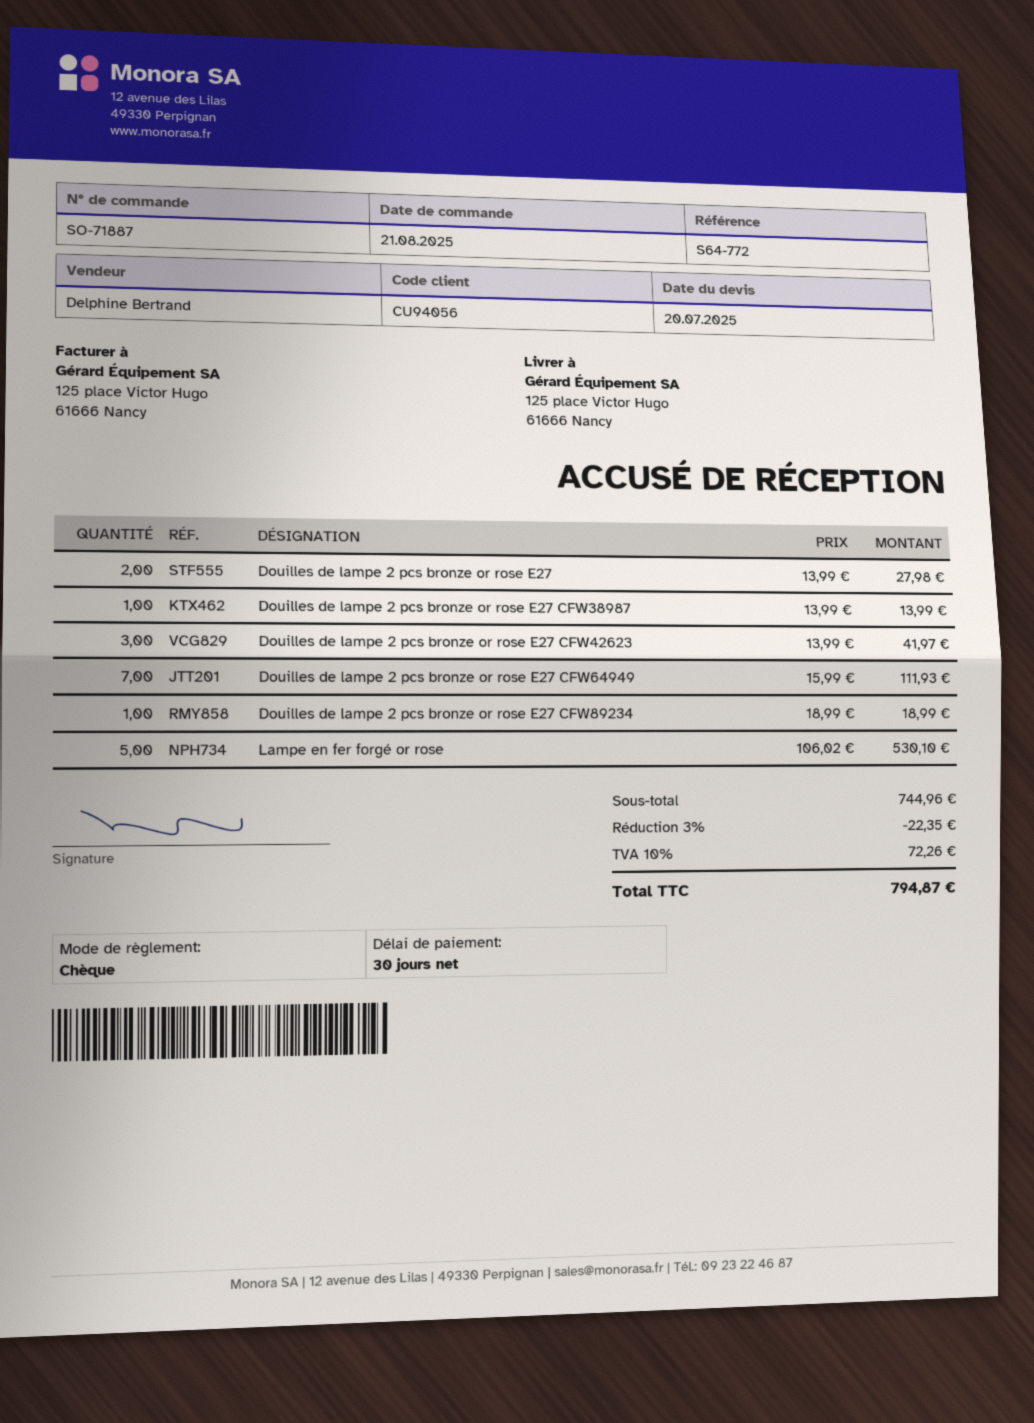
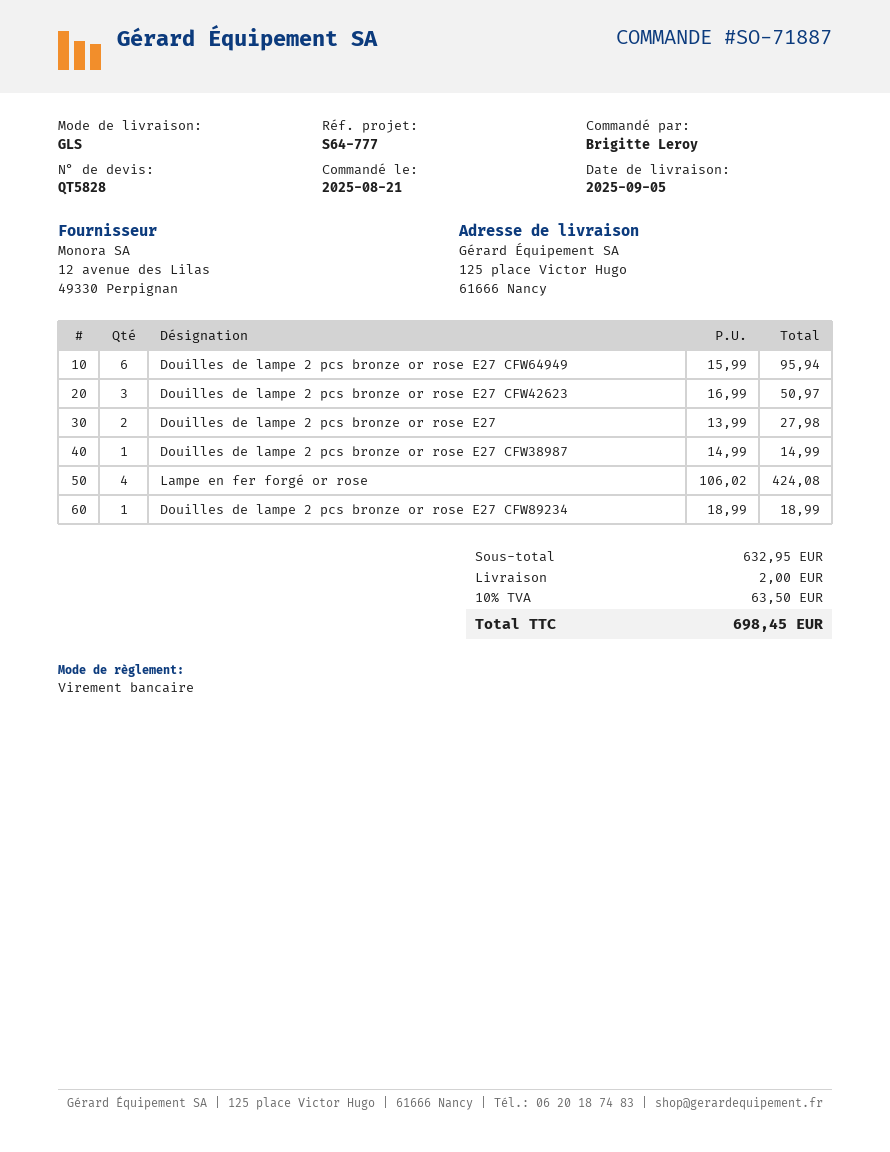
reference: S64-772 -> S64-777
payment method: cheque -> bank transfer
Douilles de lampe 2 pcs bronze or rose E27 CFW38987: 1 x 13.99 = 13.99 -> 1 x 14.99 = 14.99
Douilles de lampe 2 pcs bronze or rose E27 CFW42623: 3 x 13.99 = 41.97 -> 3 x 16.99 = 50.97
Douilles de lampe 2 pcs bronze or rose E27 CFW64949: 7 x 15.99 = 111.93 -> 6 x 15.99 = 95.94
Lampe en fer forgé or rose: 5 x 106.02 = 530.10 -> 4 x 106.02 = 424.08
subtotal: 744.96 -> 632.95
discount: 3% = 22.35 -> none
shipping: none -> 2.00
tax: 10% = 72.26 -> 10% = 63.50
total: 794.87 -> 698.45

